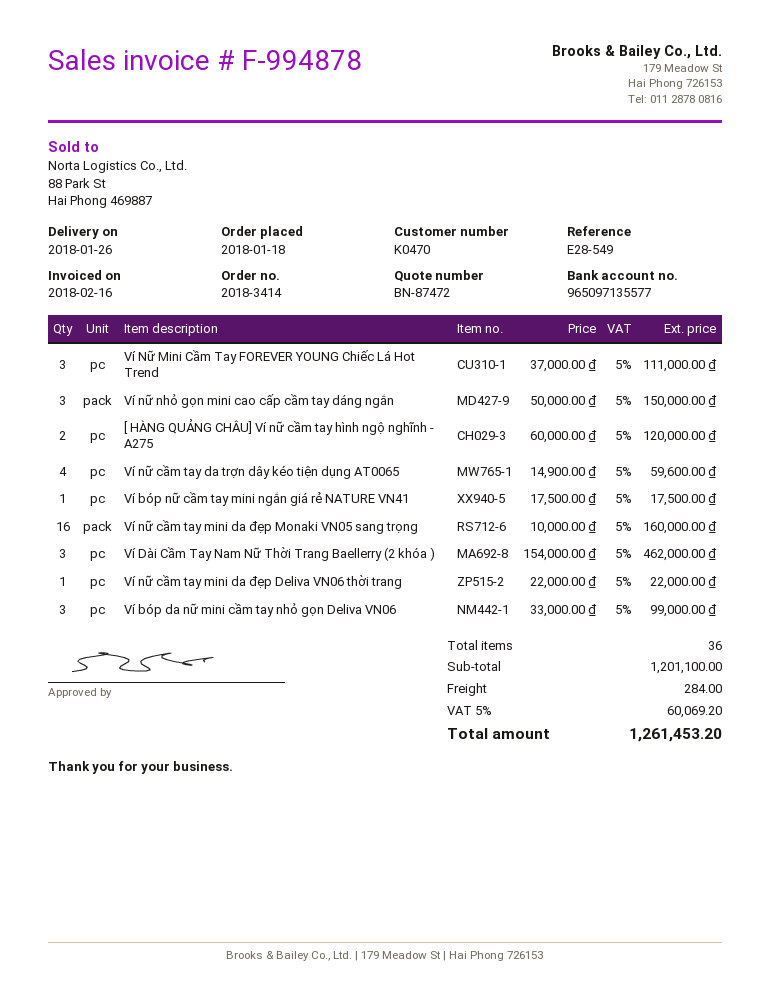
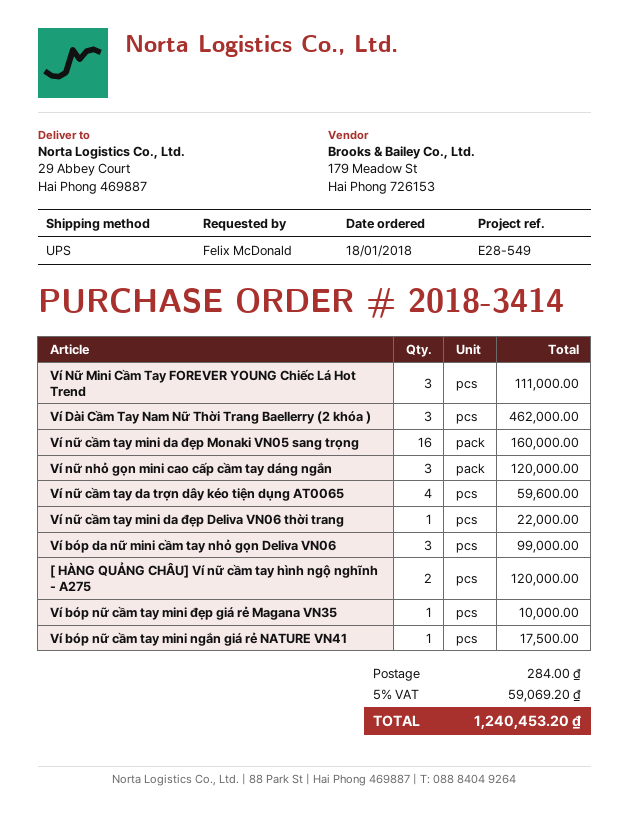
Ví nữ nhỏ gọn mini cao cấp cầm tay dáng ngắn: 3 for 150000.00 -> 3 for 120000.00
Ví bóp nữ cầm tay mini đẹp giá rẻ Magana VN35: none -> 1 for 10000.00
tax: 5% = 60069.20 -> 5% = 59069.20
total: 1261453.20 -> 1240453.20

